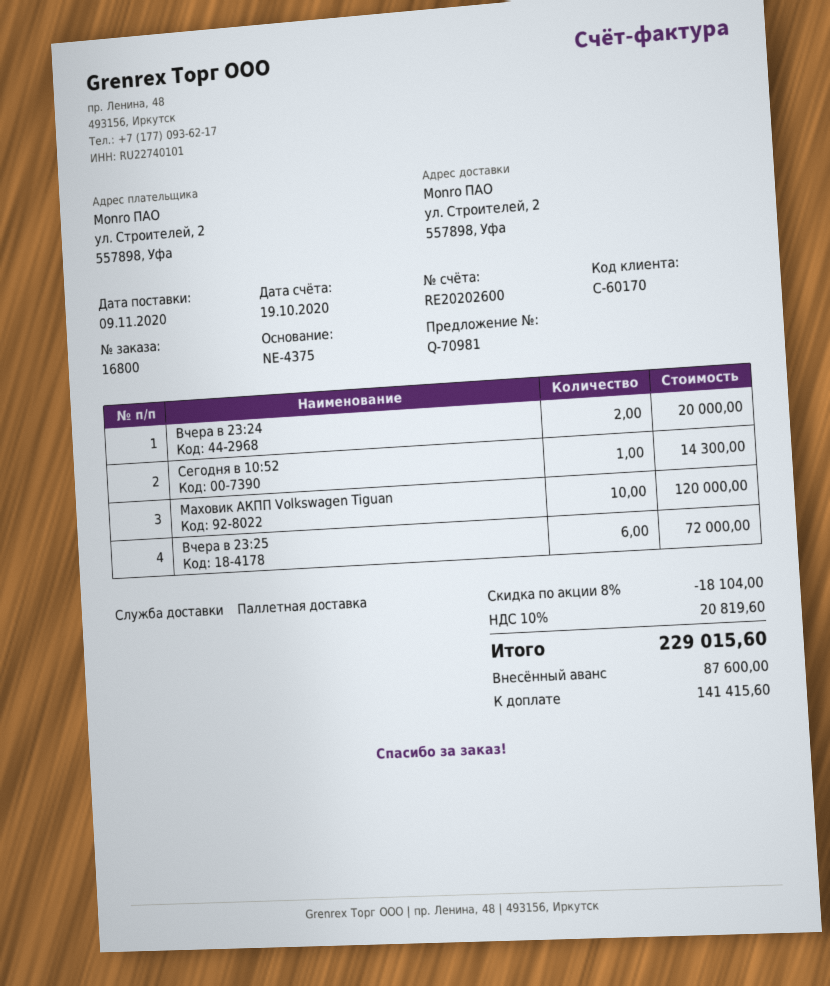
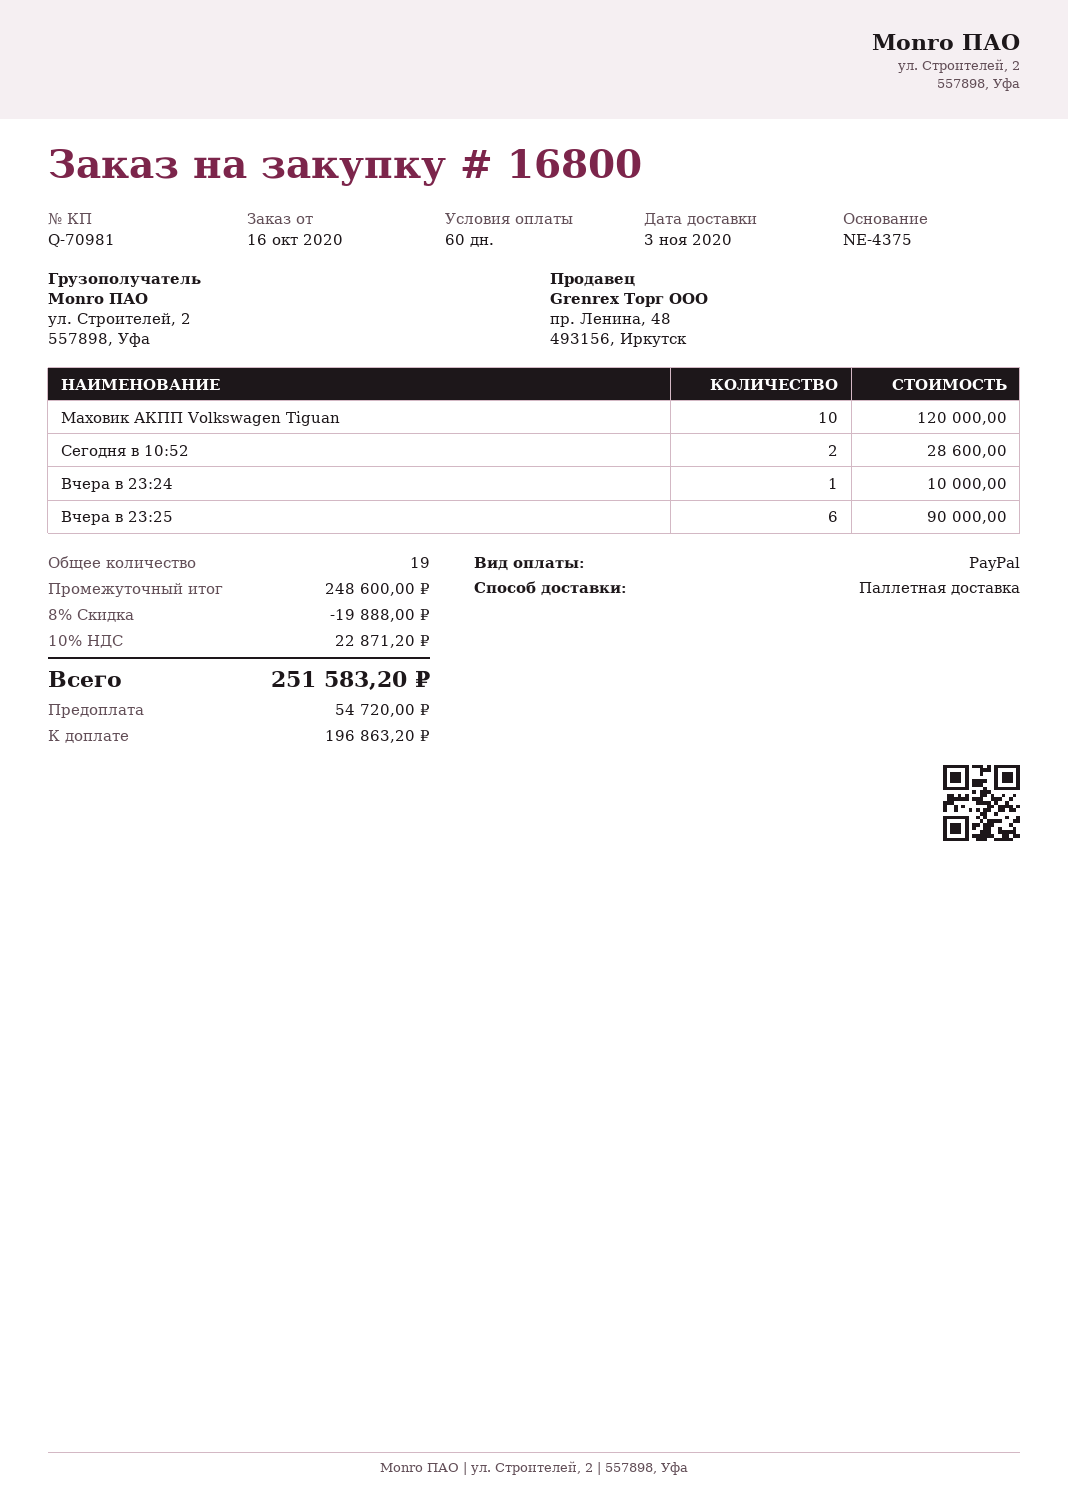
delivery date: 2020-11-09 -> 2020-11-03
Вчера в 23:24: 2 for 20000.00 -> 1 for 10000.00
Сегодня в 10:52: 1 for 14300.00 -> 2 for 28600.00
Вчера в 23:25: 6 for 72000.00 -> 6 for 90000.00
discount: 8% = 18104.00 -> 8% = 19888.00
tax: 10% = 20819.60 -> 10% = 22871.20
total: 229015.60 -> 251583.20
deposit: 87600.00 -> 54720.00
balance: 141415.60 -> 196863.20

